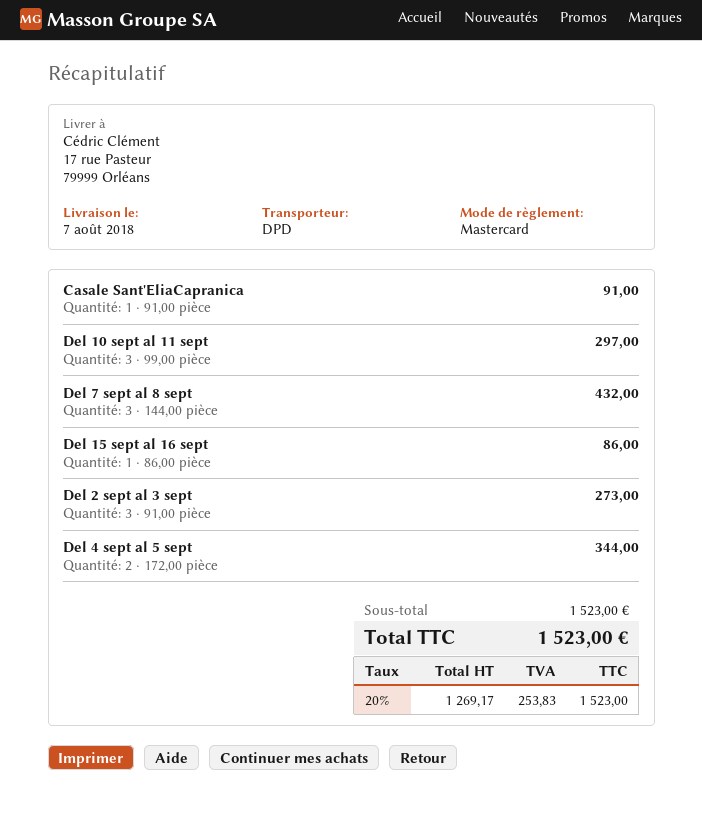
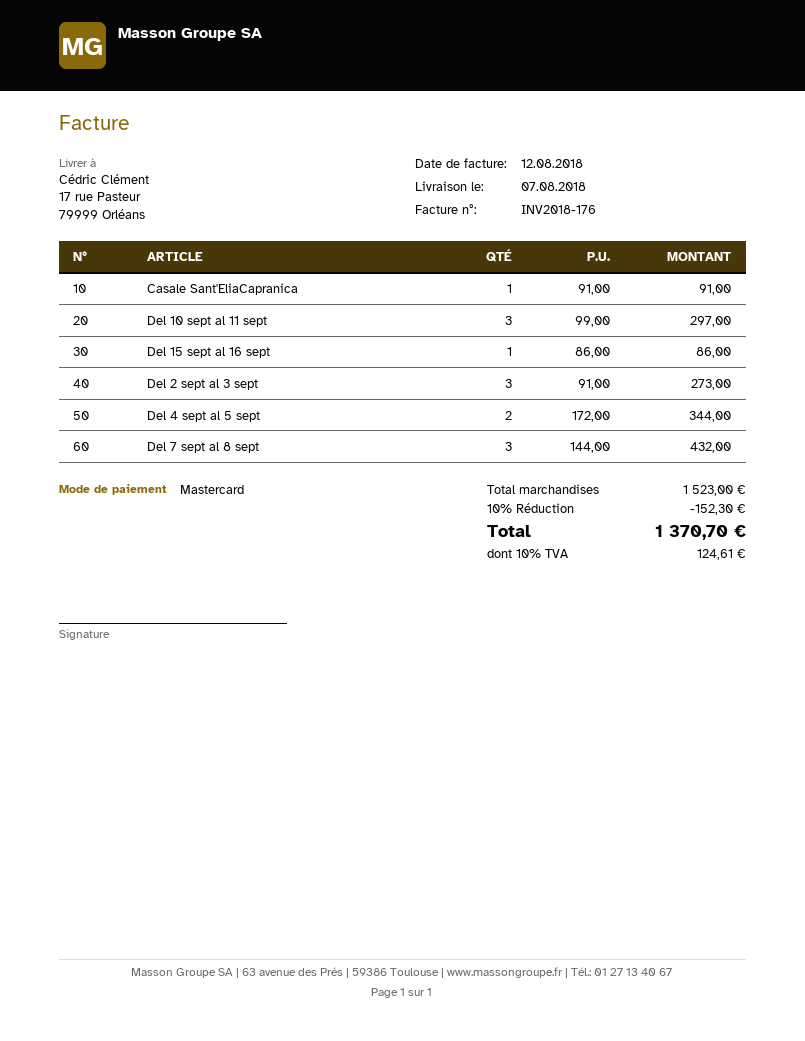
discount: none -> 10% = 152.30
tax: 20% = 253.83 -> 10% = 124.61
total: 1523.00 -> 1370.70

